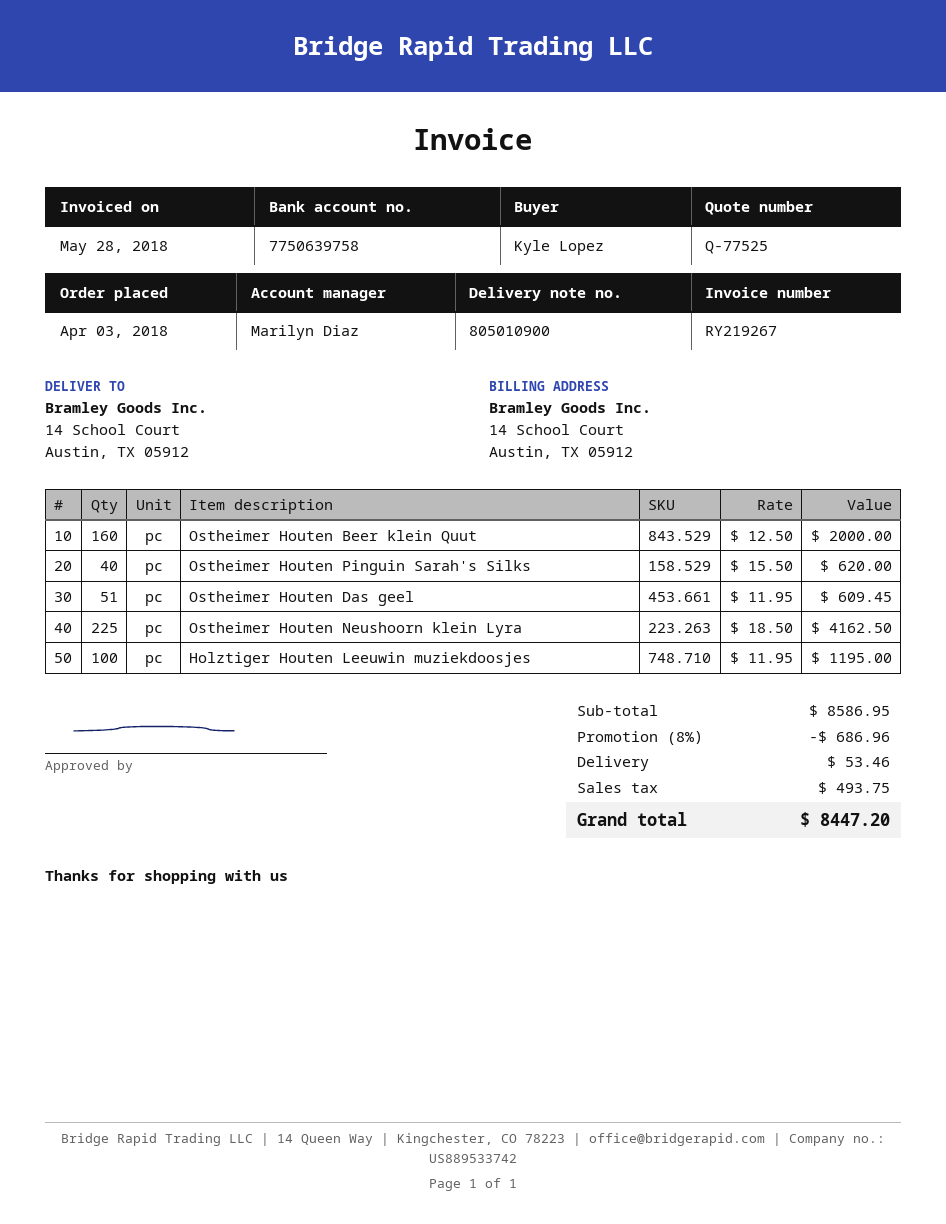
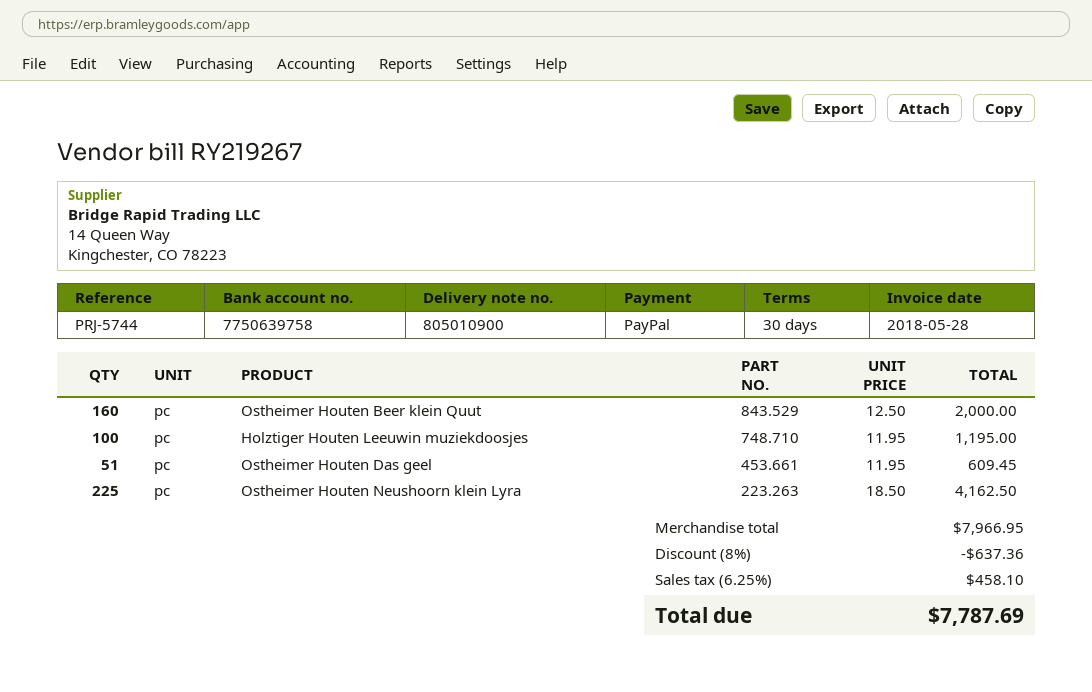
Ostheimer Houten Pinguin Sarah's Silks: 40 x 15.50 = 620.00 -> none
subtotal: 8586.95 -> 7966.95
discount: 8% = 686.96 -> 8% = 637.36
shipping: 53.46 -> none
tax: 493.75 -> 458.10
total: 8447.20 -> 7787.69

